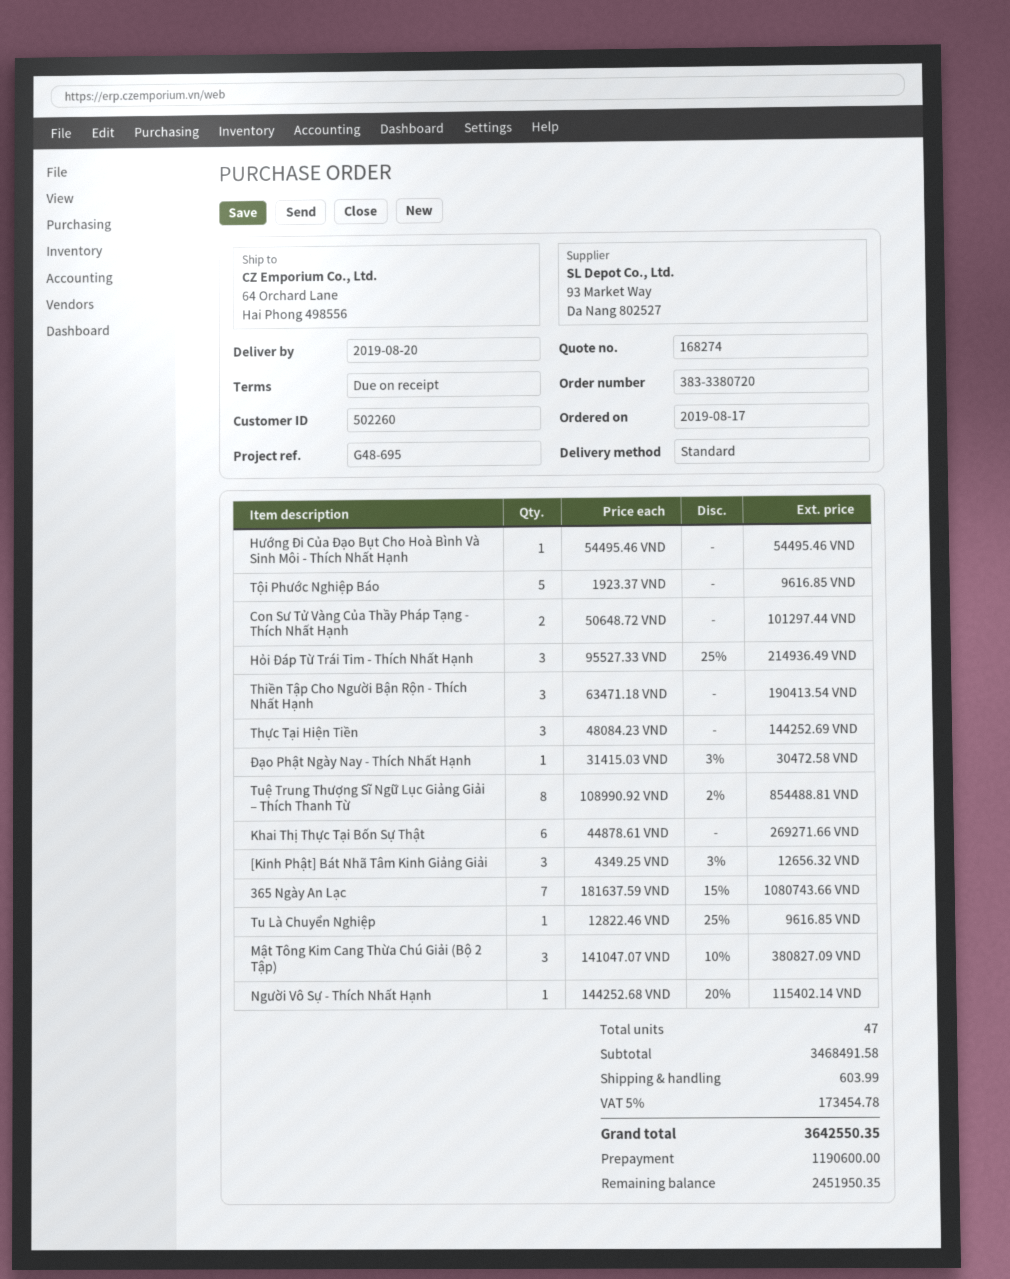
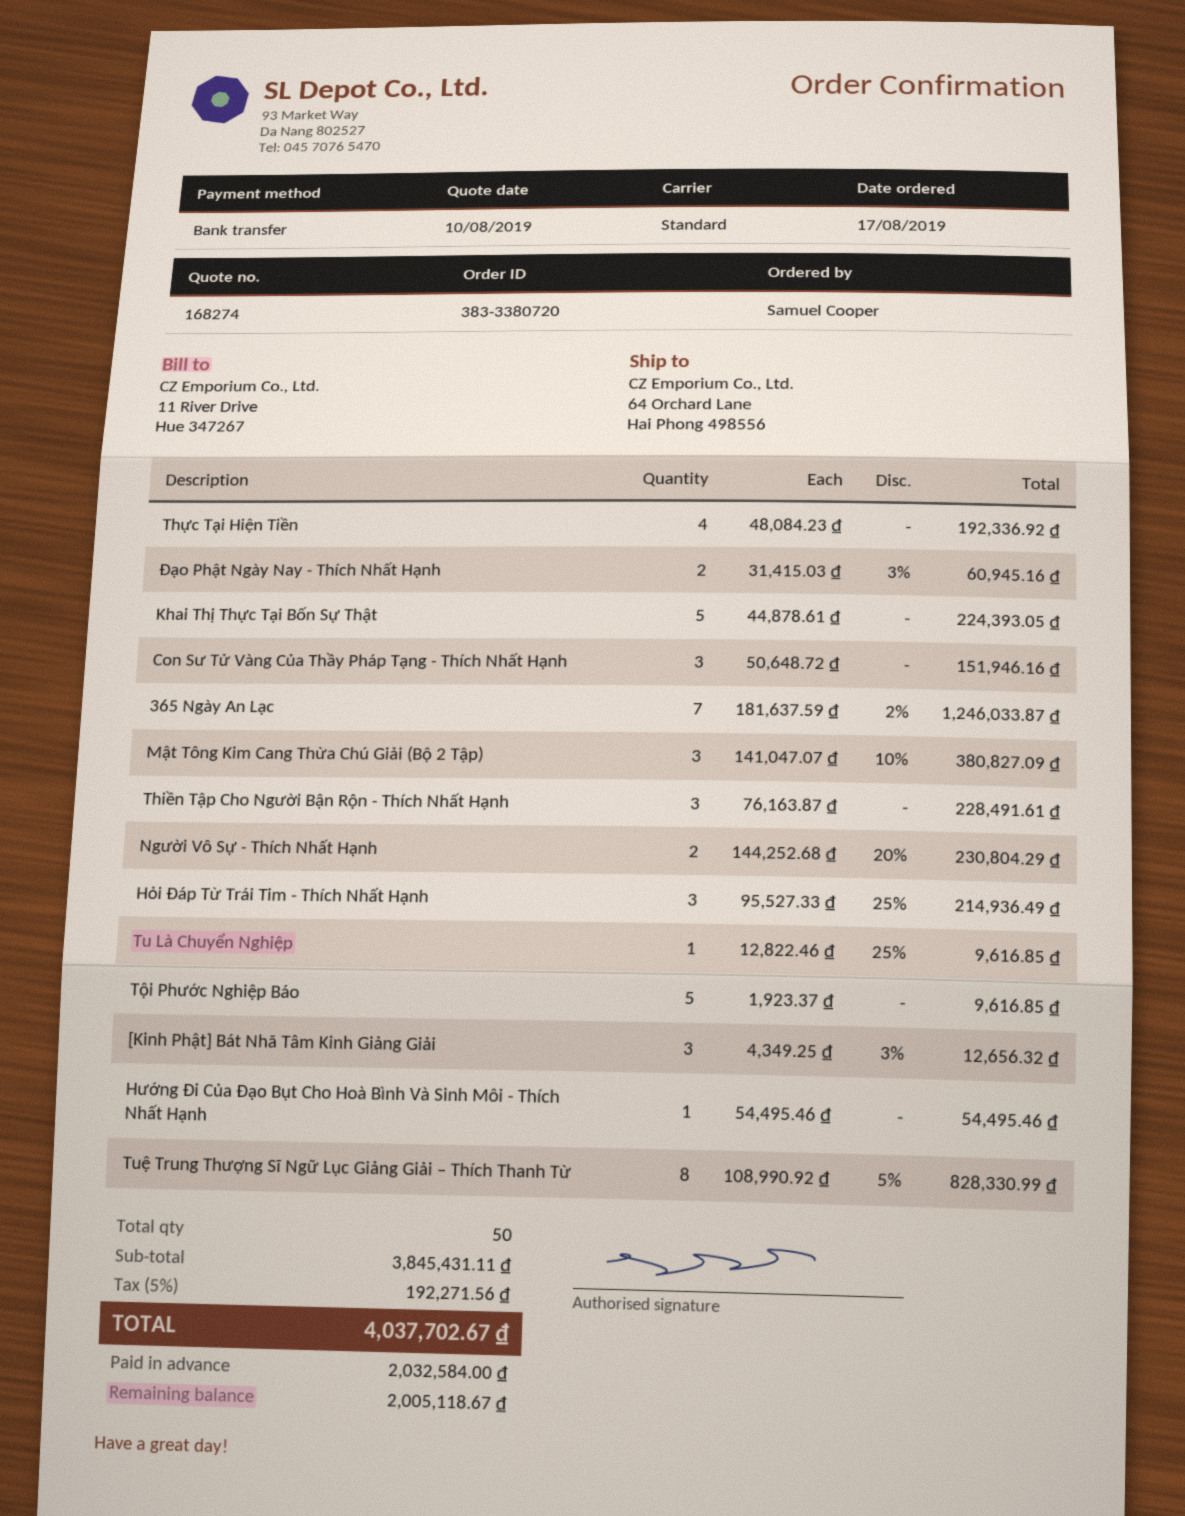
Con Sư Tử Vàng Của Thầy Pháp Tạng - Thích Nhất Hạnh: 2 x 50648.72 = 101297.44 -> 3 x 50648.72 = 151946.16
Thiền Tập Cho Người Bận Rộn - Thích Nhất Hạnh: 3 x 63471.18 = 190413.54 -> 3 x 76163.87 = 228491.61
Thực Tại Hiện Tiền: 3 x 48084.23 = 144252.69 -> 4 x 48084.23 = 192336.92
Đạo Phật Ngày Nay - Thích Nhất Hạnh: 1 x 31415.03 - 3% = 30472.58 -> 2 x 31415.03 - 3% = 60945.16
Tuệ Trung Thượng Sĩ Ngữ Lục Giảng Giải – Thích Thanh Từ: 8 x 108990.92 - 2% = 854488.81 -> 8 x 108990.92 - 5% = 828330.99
Khai Thị Thực Tại Bốn Sự Thật: 6 x 44878.61 = 269271.66 -> 5 x 44878.61 = 224393.05
365 Ngày An Lạc: 7 x 181637.59 - 15% = 1080743.66 -> 7 x 181637.59 - 2% = 1246033.87
Người Vô Sự - Thích Nhất Hạnh: 1 x 144252.68 - 20% = 115402.14 -> 2 x 144252.68 - 20% = 230804.29
total quantity: 47 -> 50
subtotal: 3468491.58 -> 3845431.11
shipping: 603.99 -> none
tax: 5% = 173454.78 -> 5% = 192271.56
total: 3642550.35 -> 4037702.67
deposit: 1190600.00 -> 2032584.00
balance: 2451950.35 -> 2005118.67

